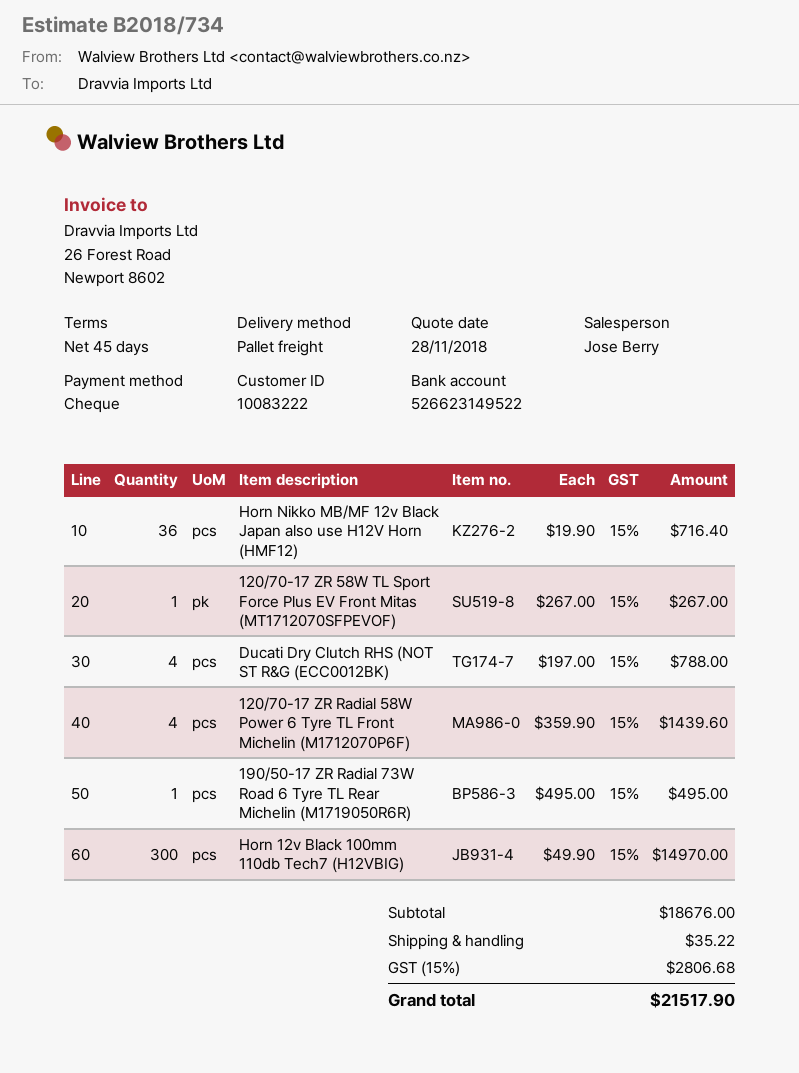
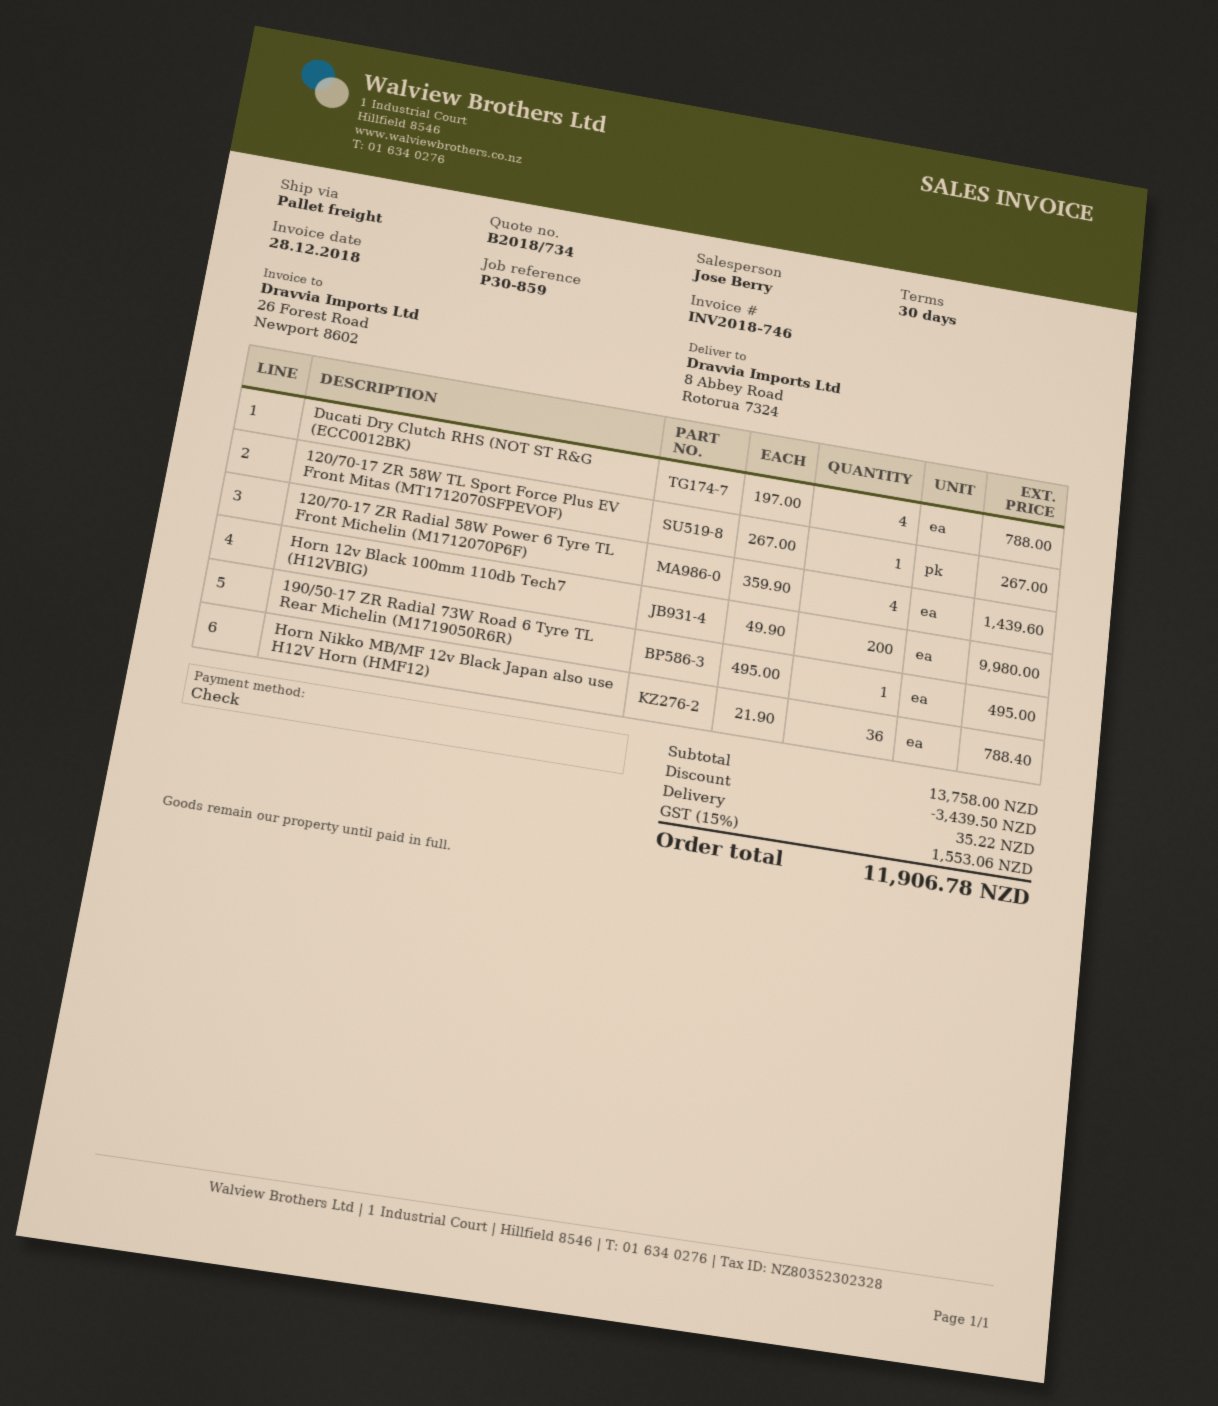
payment terms: 45 days -> 30 days
Horn Nikko MB/MF 12v Black Japan also use H12V Horn (HMF12): 36 x 19.90 = 716.40 -> 36 x 21.90 = 788.40
Horn 12v Black 100mm 110db Tech7 (H12VBIG): 300 x 49.90 = 14970.00 -> 200 x 49.90 = 9980.00
subtotal: 18676.00 -> 13758.00
discount: none -> 3439.50
tax: 15% = 2806.68 -> 15% = 1553.06
total: 21517.90 -> 11906.78

